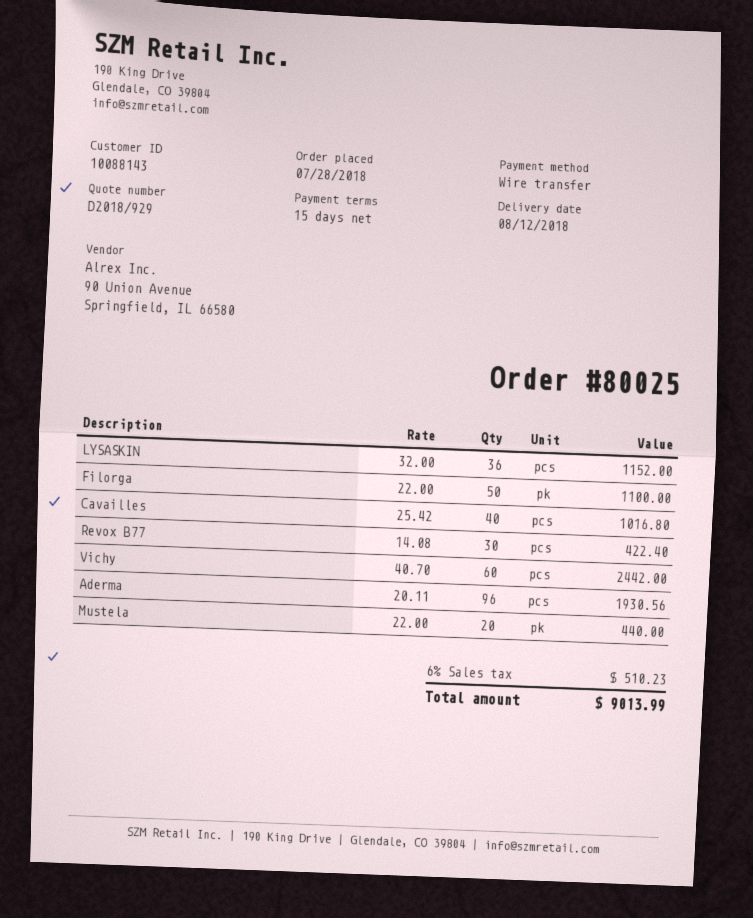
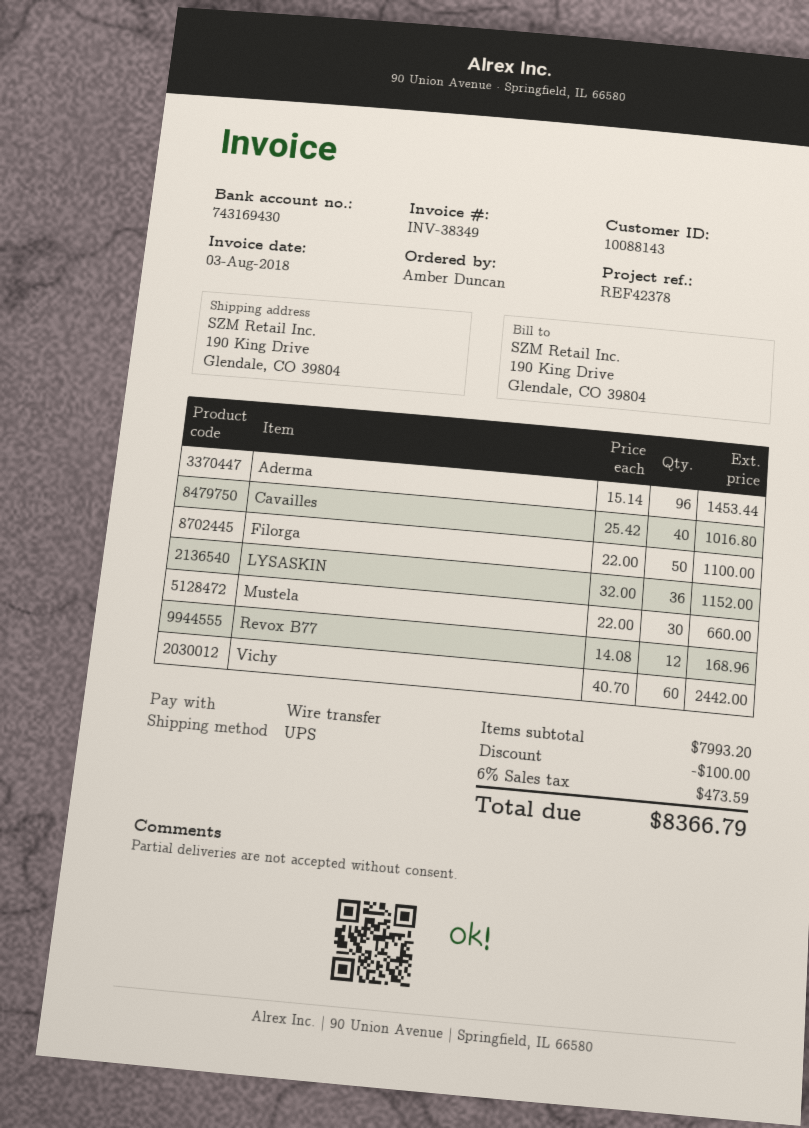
Revox B77: 30 x 14.08 = 422.40 -> 12 x 14.08 = 168.96
Aderma: 96 x 20.11 = 1930.56 -> 96 x 15.14 = 1453.44
Mustela: 20 x 22.00 = 440.00 -> 30 x 22.00 = 660.00
discount: none -> 100.00
tax: 6% = 510.23 -> 6% = 473.59
total: 9013.99 -> 8366.79

